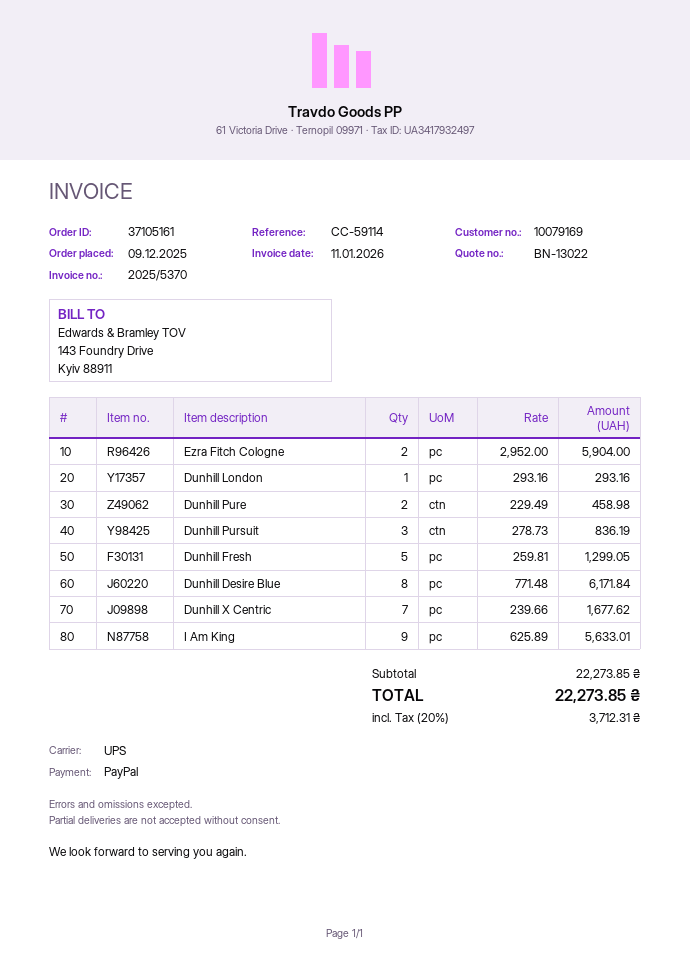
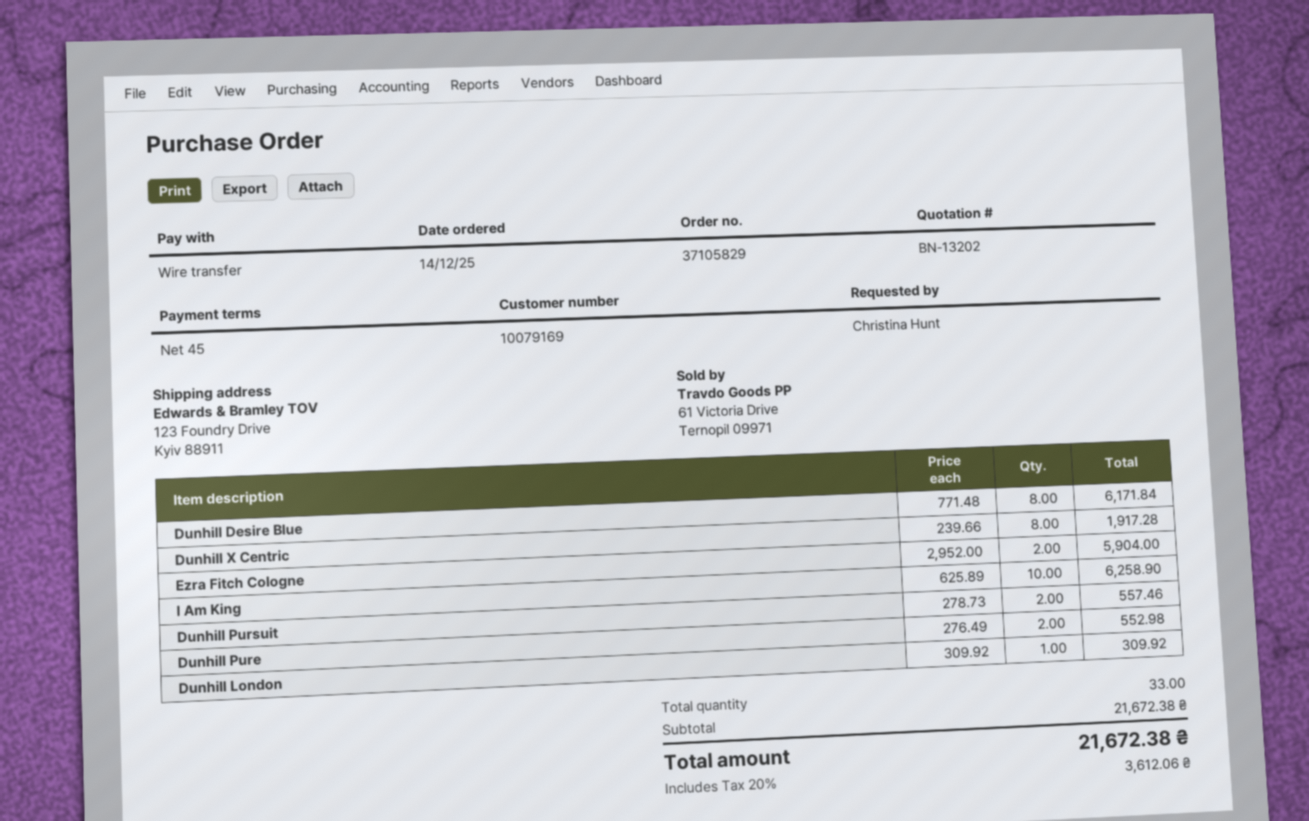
quote number: BN-13022 -> BN-13202
order number: 37105161 -> 37105829
order date: 2025-12-09 -> 2025-12-14
payment method: PayPal -> bank transfer
Dunhill London: 1 x 293.16 = 293.16 -> 1 x 309.92 = 309.92
Dunhill Pure: 2 x 229.49 = 458.98 -> 2 x 276.49 = 552.98
Dunhill Pursuit: 3 x 278.73 = 836.19 -> 2 x 278.73 = 557.46
Dunhill Fresh: 5 x 259.81 = 1299.05 -> none
Dunhill X Centric: 7 x 239.66 = 1677.62 -> 8 x 239.66 = 1917.28
I Am King: 9 x 625.89 = 5633.01 -> 10 x 625.89 = 6258.90
subtotal: 22273.85 -> 21672.38
tax: 20% = 3712.31 -> 20% = 3612.06
total: 22273.85 -> 21672.38

